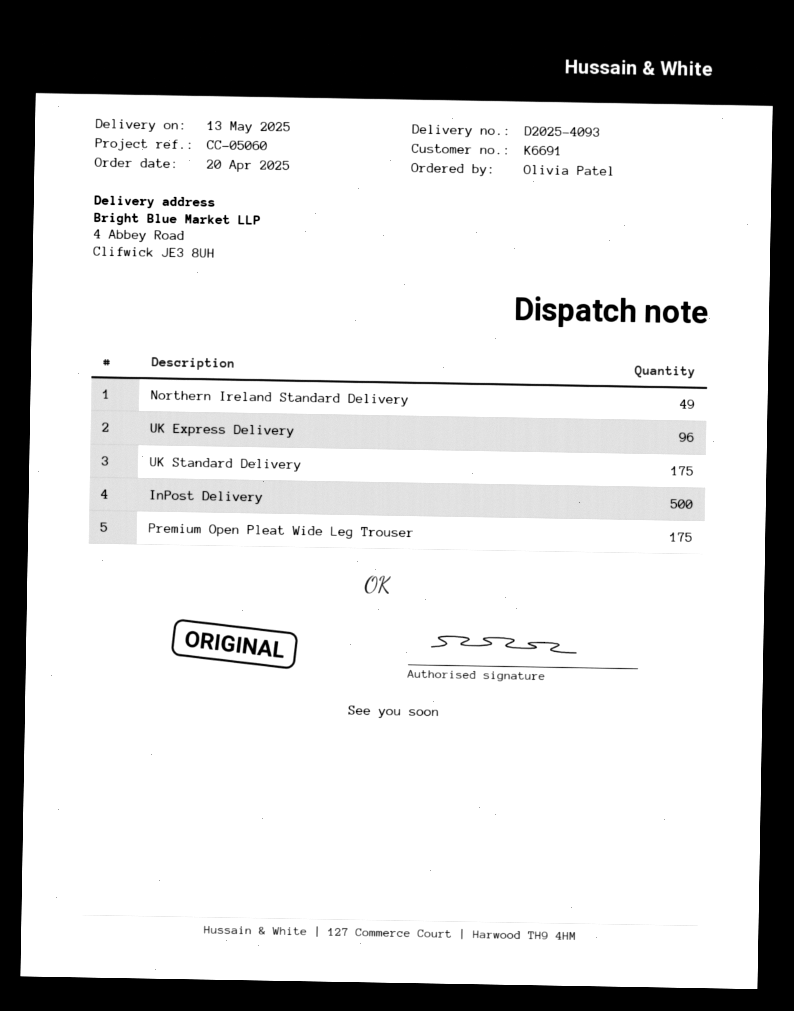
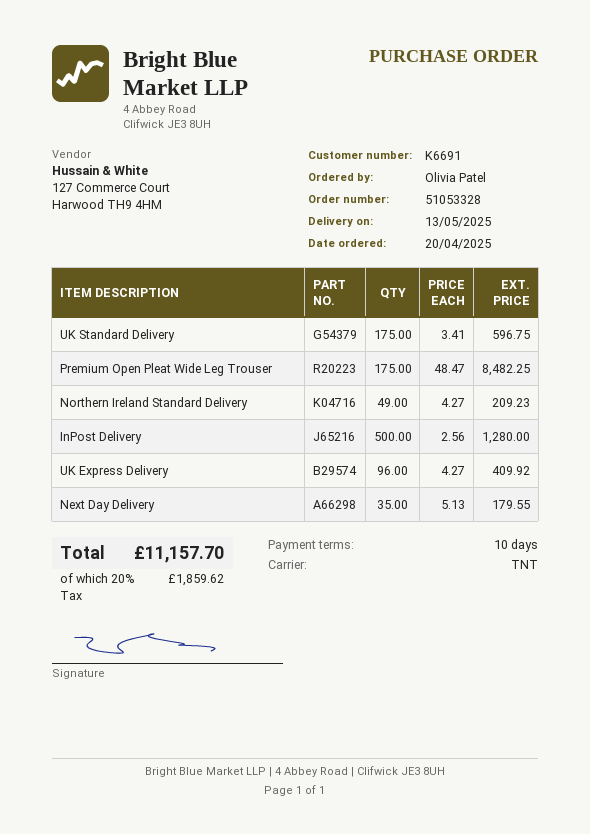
Next Day Delivery: none -> 35

